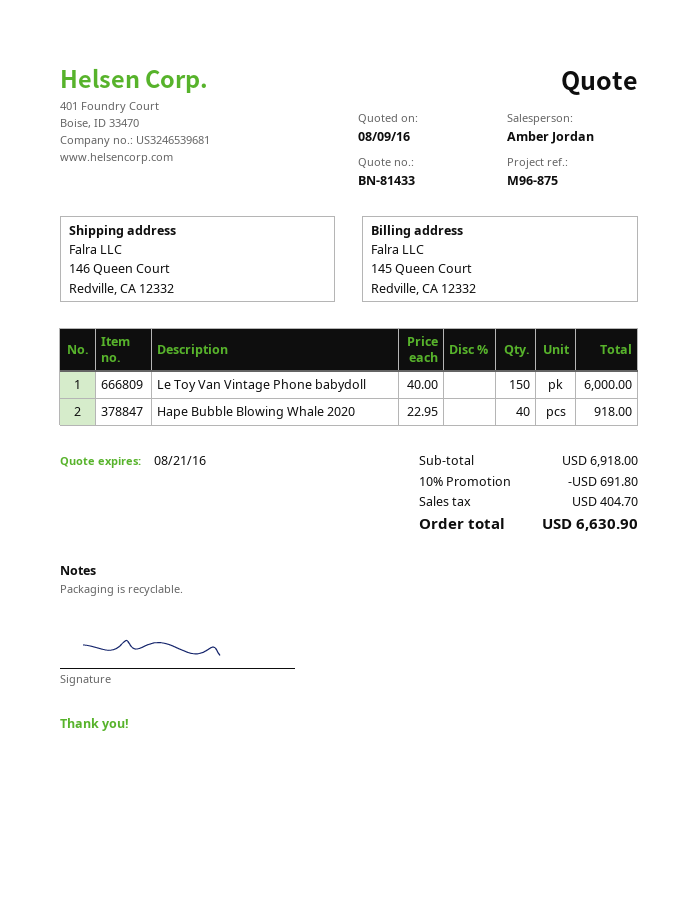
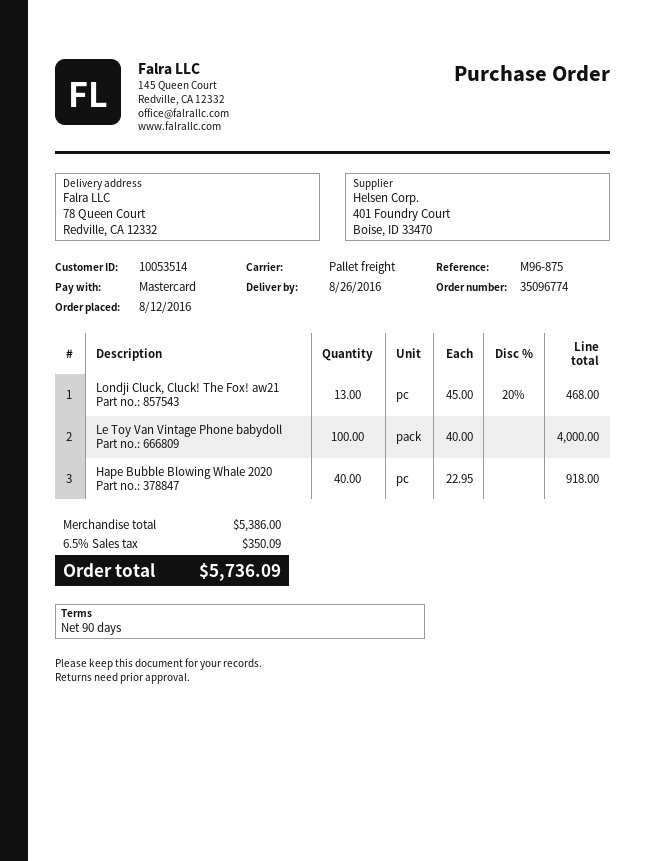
ship to: 146 Queen Court, Redville, CA 12332 -> 78 Queen Court, Redville, CA 12332
Le Toy Van Vintage Phone babydoll: 150 x 40.00 = 6000.00 -> 100 x 40.00 = 4000.00
Londji Cluck, Cluck! The Fox! aw21: none -> 13 x 45.00 - 20% = 468.00
subtotal: 6918.00 -> 5386.00
discount: 10% = 691.80 -> none
tax: 404.70 -> 350.09
total: 6630.90 -> 5736.09

